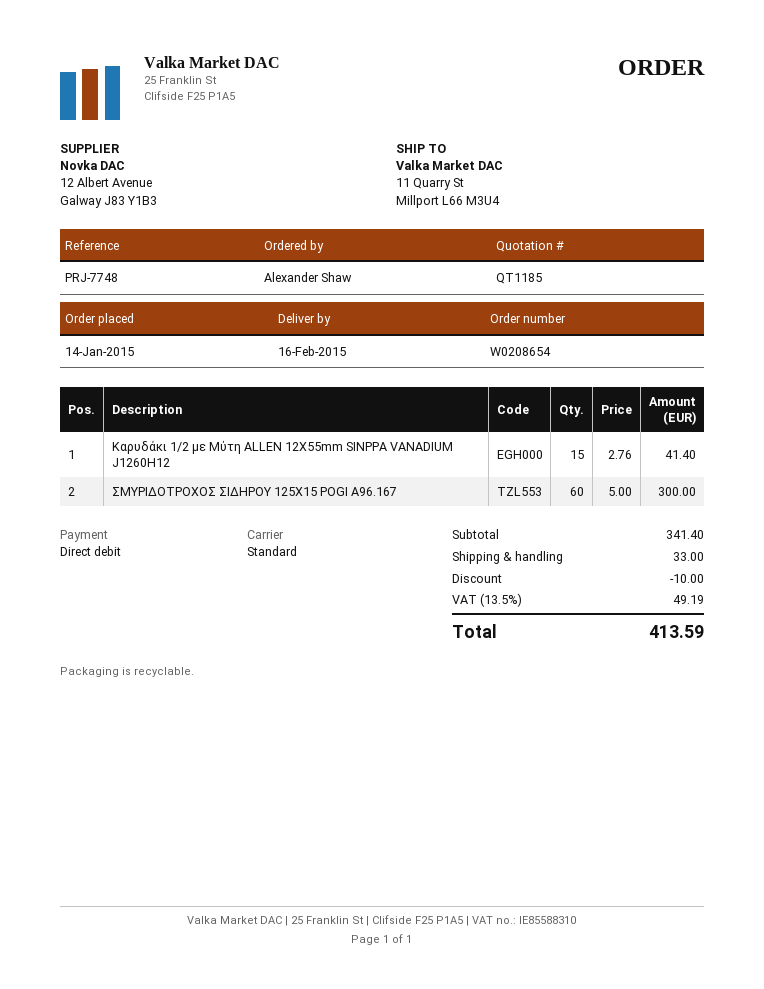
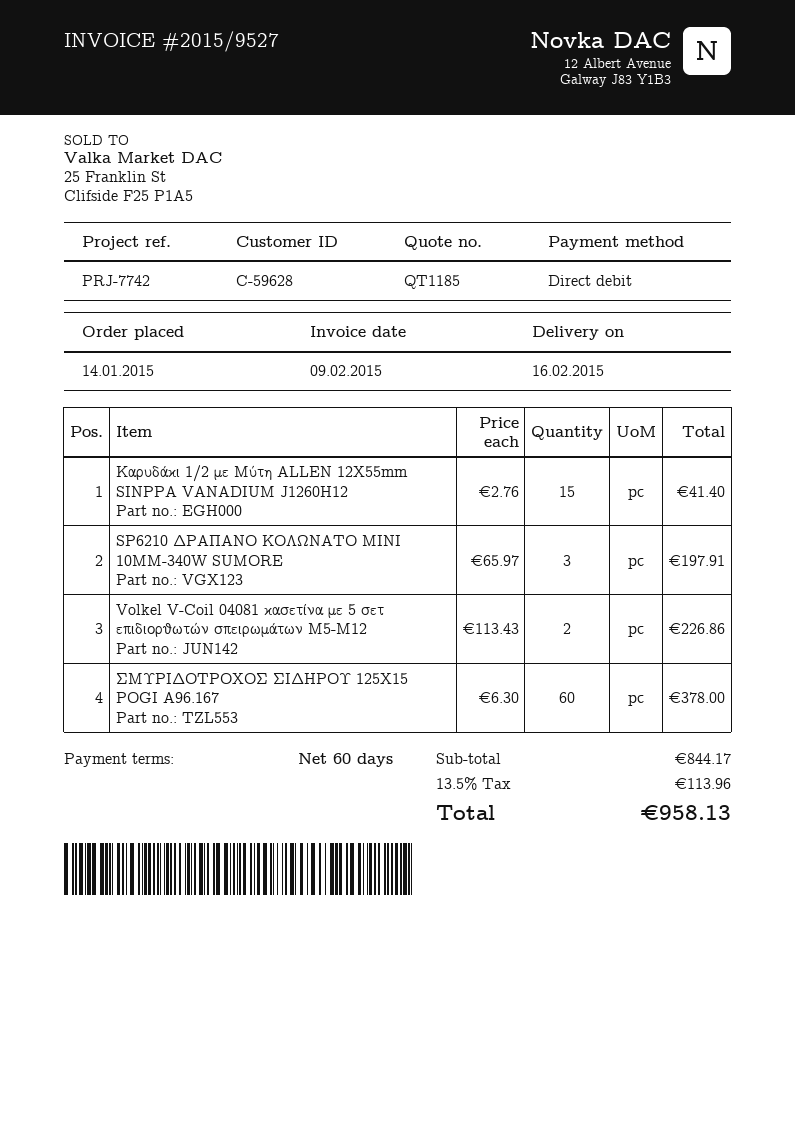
reference: PRJ-7748 -> PRJ-7742
ΣΜΥΡΙΔΟΤΡΟΧΟΣ ΣΙΔΗΡΟΥ 125Χ15 POGI Α96.167: 60 x 5.00 = 300.00 -> 60 x 6.30 = 378.00
SP6210 ΔΡΑΠΑΝΟ ΚΟΛΩΝΑΤΟ MINI 10MM-340W SUMORE: none -> 3 x 65.97 = 197.91
Volkel V-Coil 04081 κασετίνα με 5 σετ επιδιορθωτών σπειρωμάτων Μ5-Μ12: none -> 2 x 113.43 = 226.86
subtotal: 341.40 -> 844.17
discount: 10.00 -> none
shipping: 33.00 -> none
tax: 13.5% = 49.19 -> 13.5% = 113.96
total: 413.59 -> 958.13

